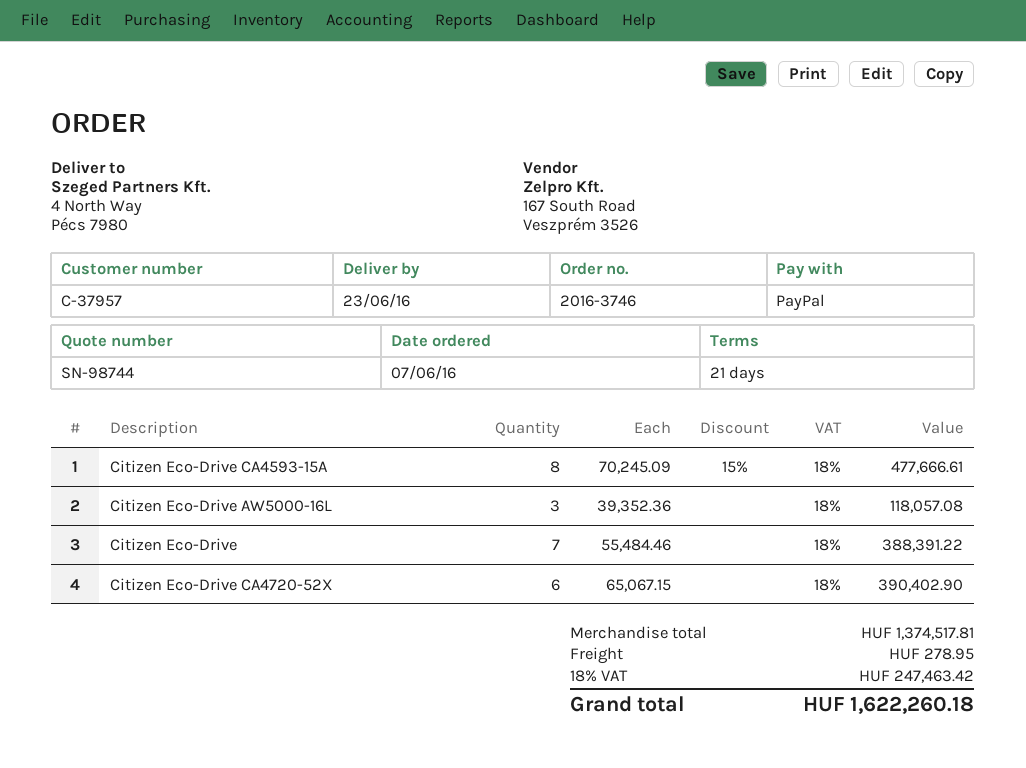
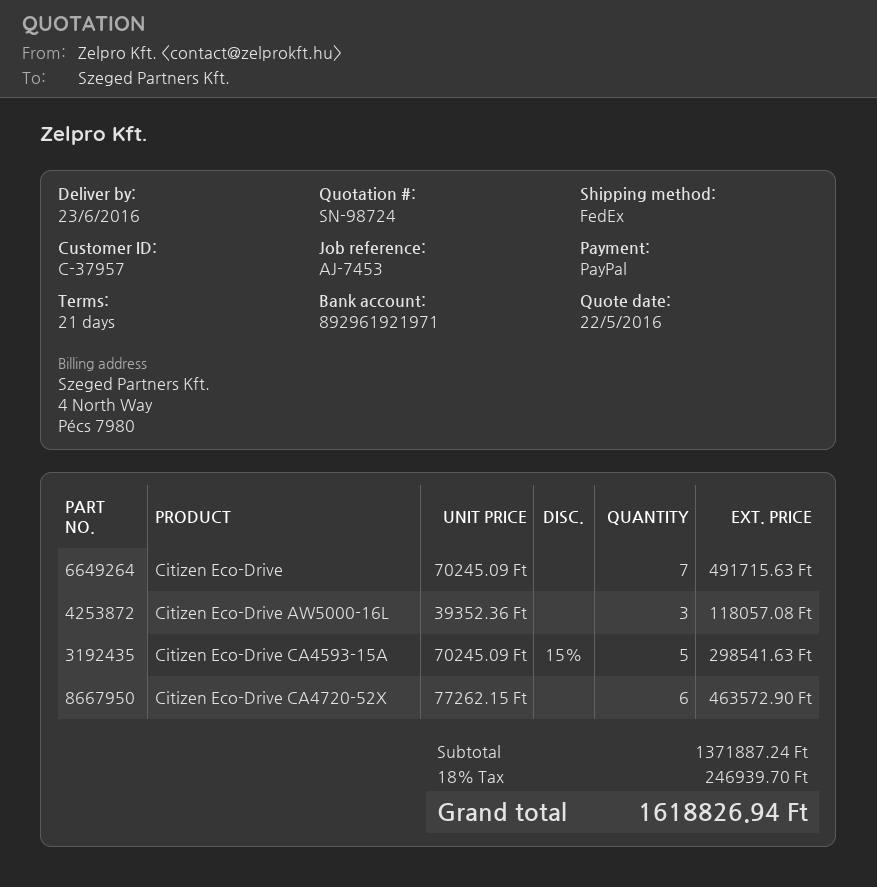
quote number: SN-98744 -> SN-98724
Citizen Eco-Drive CA4593-15A: 8 x 70245.09 - 15% = 477666.61 -> 5 x 70245.09 - 15% = 298541.63
Citizen Eco-Drive: 7 x 55484.46 = 388391.22 -> 7 x 70245.09 = 491715.63
Citizen Eco-Drive CA4720-52X: 6 x 65067.15 = 390402.90 -> 6 x 77262.15 = 463572.90
subtotal: 1374517.81 -> 1371887.24
shipping: 278.95 -> none
tax: 18% = 247463.42 -> 18% = 246939.70
total: 1622260.18 -> 1618826.94

